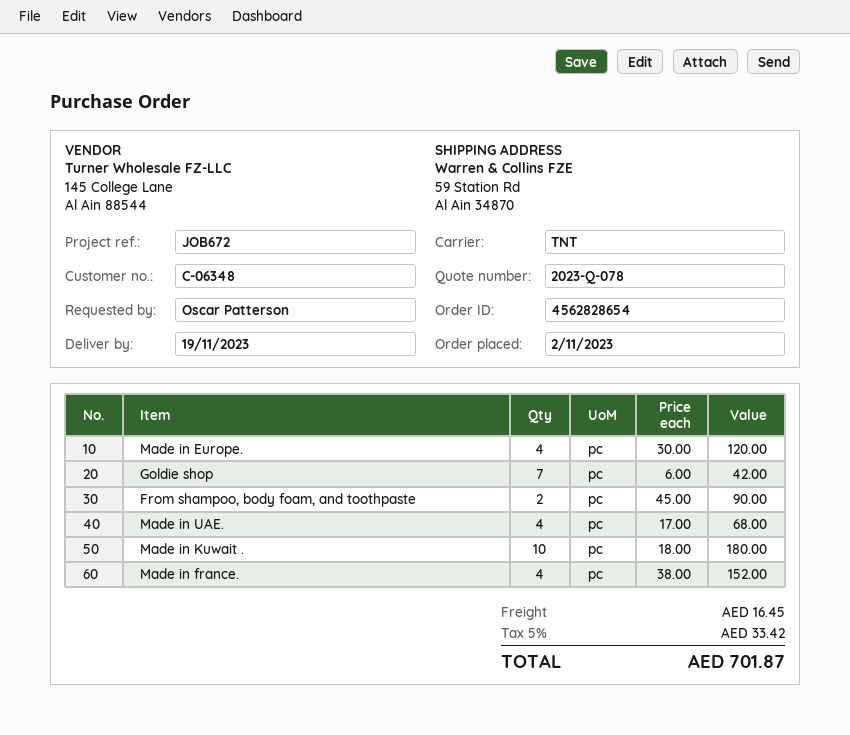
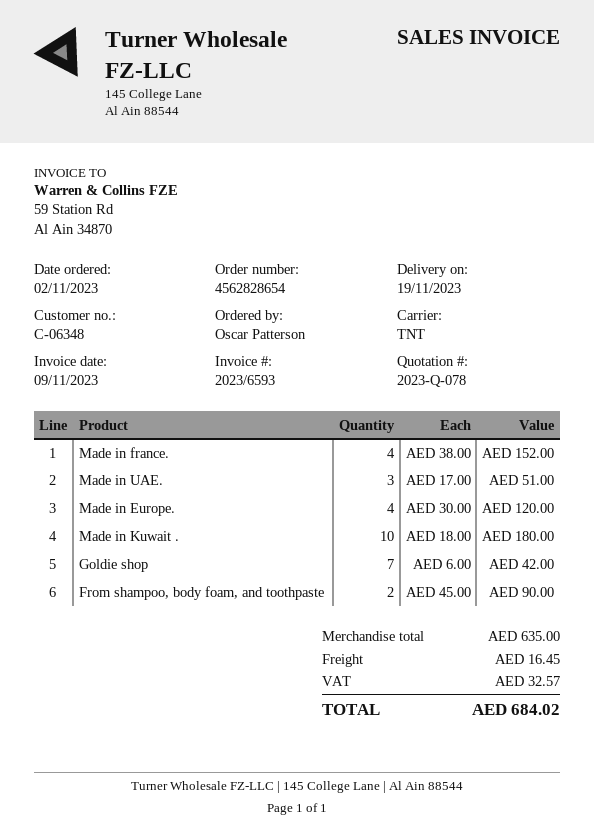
Made in UAE.: 4 x 17.00 = 68.00 -> 3 x 17.00 = 51.00
tax: 33.42 -> 32.57
total: 701.87 -> 684.02

